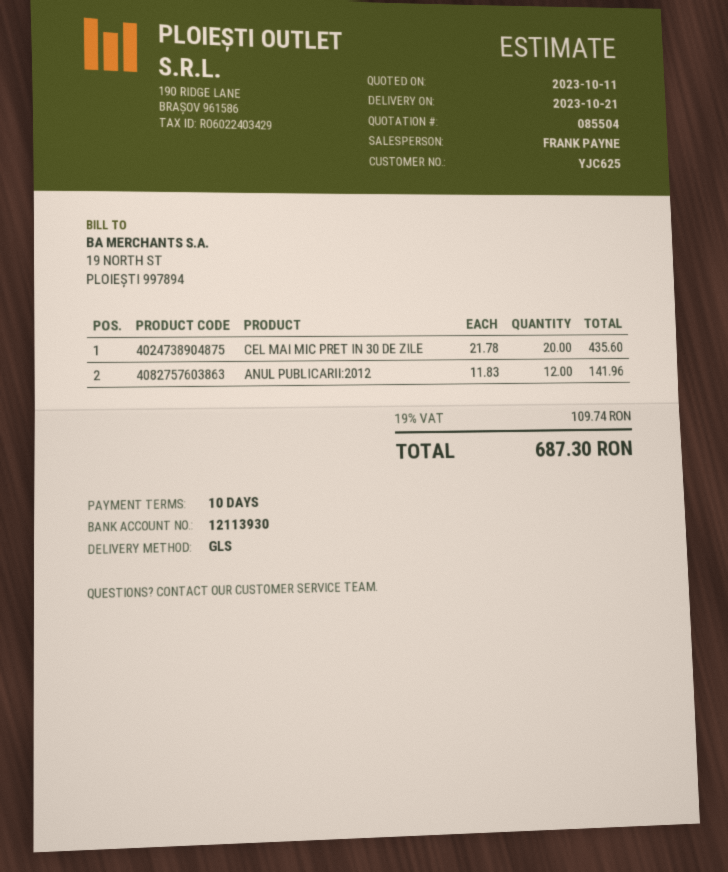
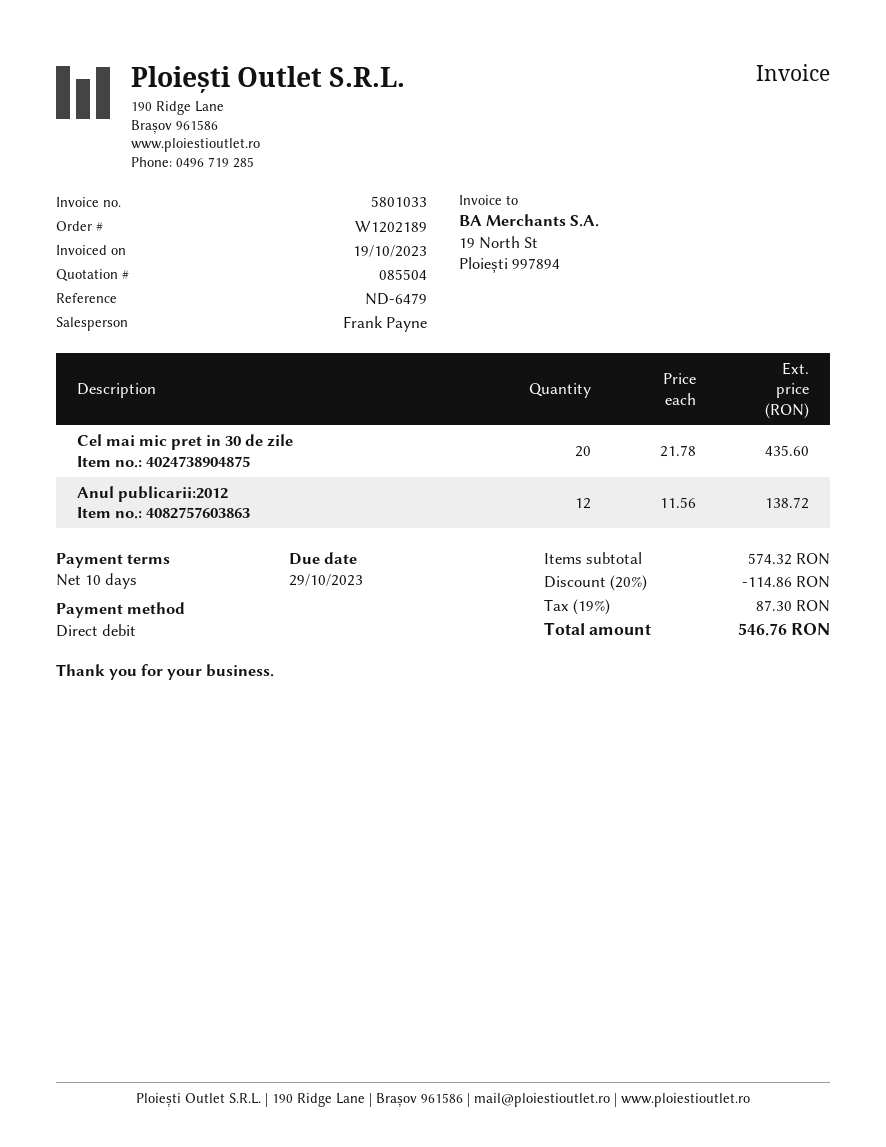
ANUL PUBLICARII:2012: 12 x 11.83 = 141.96 -> 12 x 11.56 = 138.72
discount: none -> 20% = 114.86
tax: 19% = 109.74 -> 19% = 87.30
total: 687.30 -> 546.76

